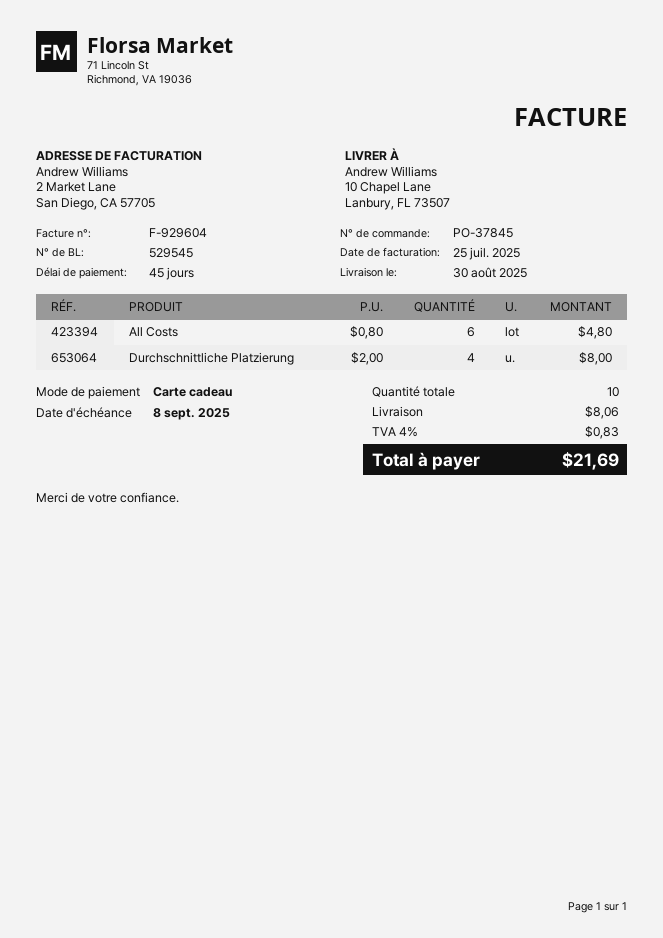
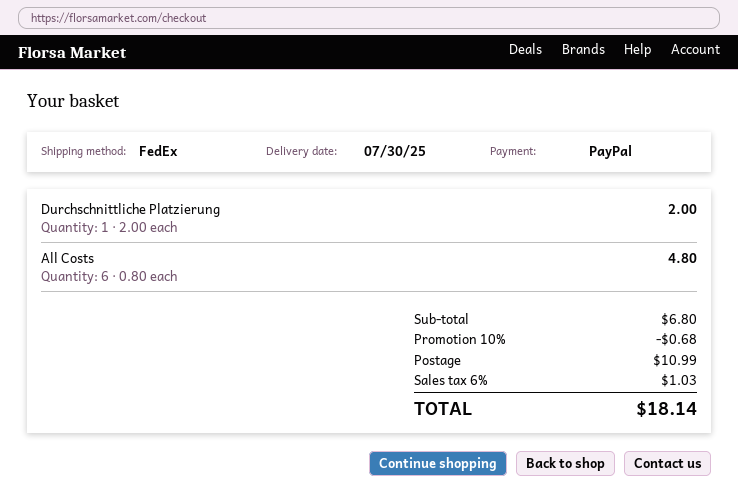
delivery date: 2025-08-30 -> 2025-07-30
payment method: gift card -> PayPal
Durchschnittliche Platzierung: 4 x 2.00 = 8.00 -> 1 x 2.00 = 2.00
discount: none -> 10% = 0.68
shipping: 8.06 -> 10.99
tax: 4% = 0.83 -> 6% = 1.03
total: 21.69 -> 18.14

